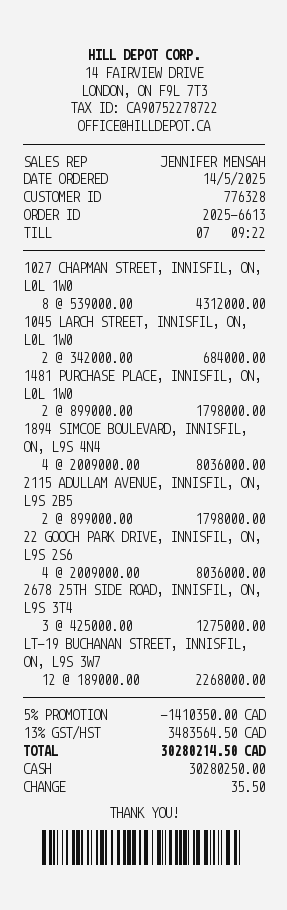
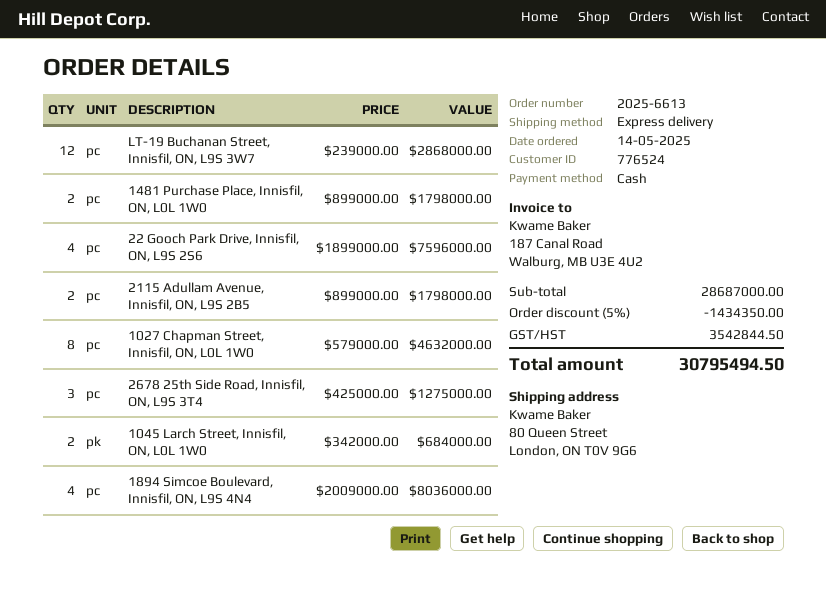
customer number: 776328 -> 776524
1027 CHAPMAN STREET, INNISFIL, ON, L0L 1W0: 8 x 539000.00 = 4312000.00 -> 8 x 579000.00 = 4632000.00
22 GOOCH PARK DRIVE, INNISFIL, ON, L9S 2S6: 4 x 2009000.00 = 8036000.00 -> 4 x 1899000.00 = 7596000.00
LT-19 BUCHANAN STREET, INNISFIL, ON, L9S 3W7: 12 x 189000.00 = 2268000.00 -> 12 x 239000.00 = 2868000.00
discount: 5% = 1410350.00 -> 5% = 1434350.00
tax: 3483564.50 -> 3542844.50
total: 30280214.50 -> 30795494.50

